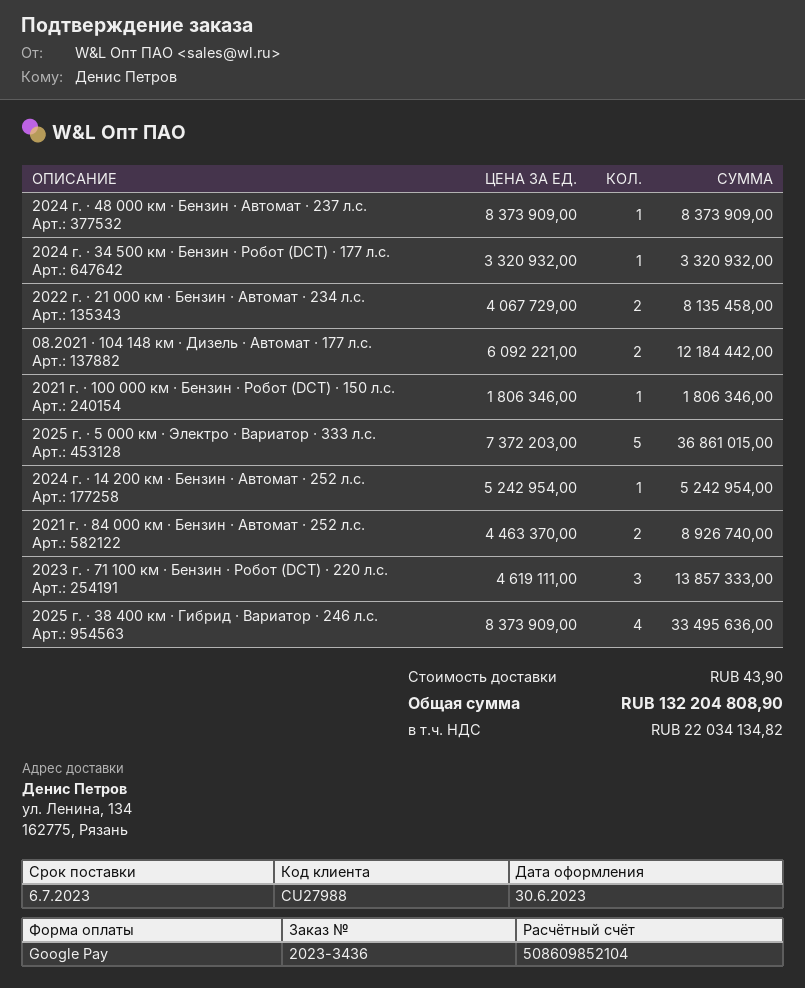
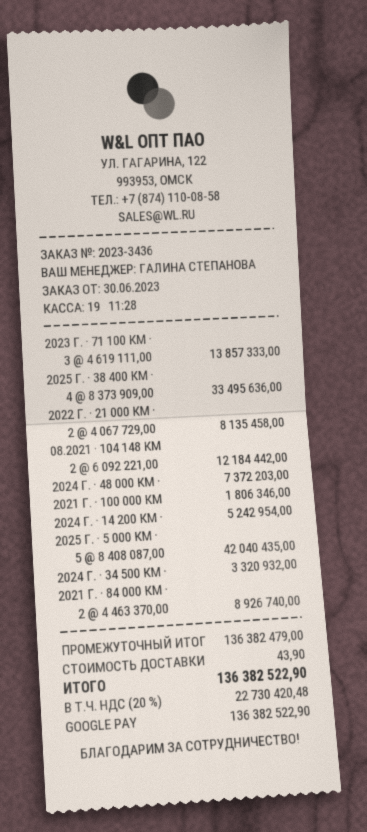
2024 г. · 48 000 км · Бензин · Автомат · 237 л.с.: 1 x 8373909.00 = 8373909.00 -> 1 x 7372203.00 = 7372203.00
2025 г. · 5 000 км · Электро · Вариатор · 333 л.с.: 5 x 7372203.00 = 36861015.00 -> 5 x 8408087.00 = 42040435.00
tax: 22034134.82 -> 22730420.48
total: 132204808.90 -> 136382522.90

